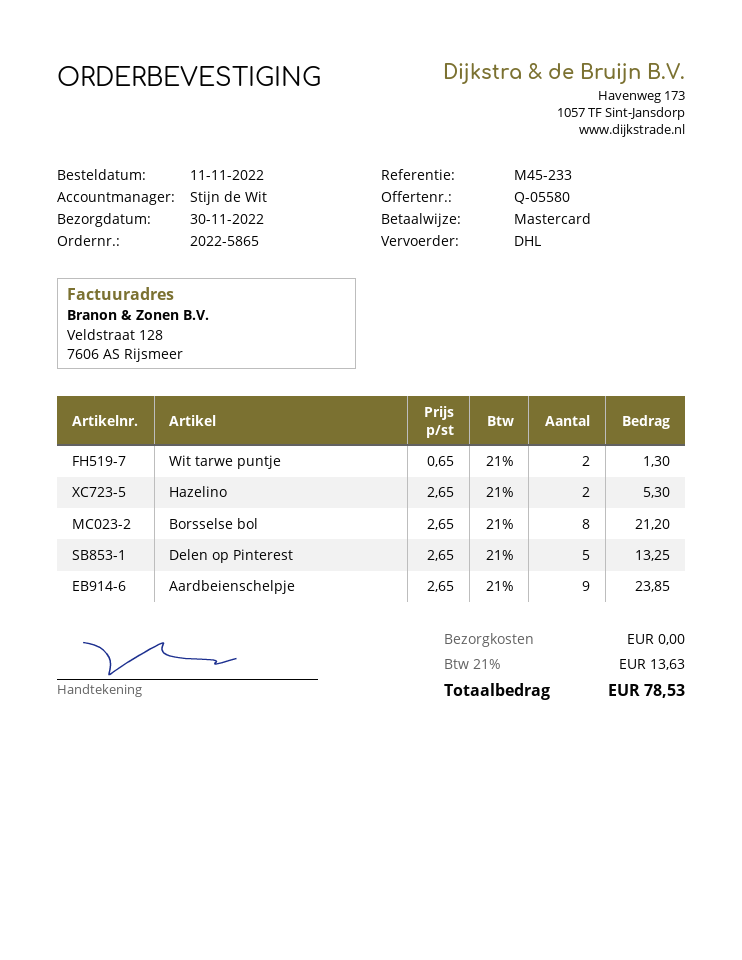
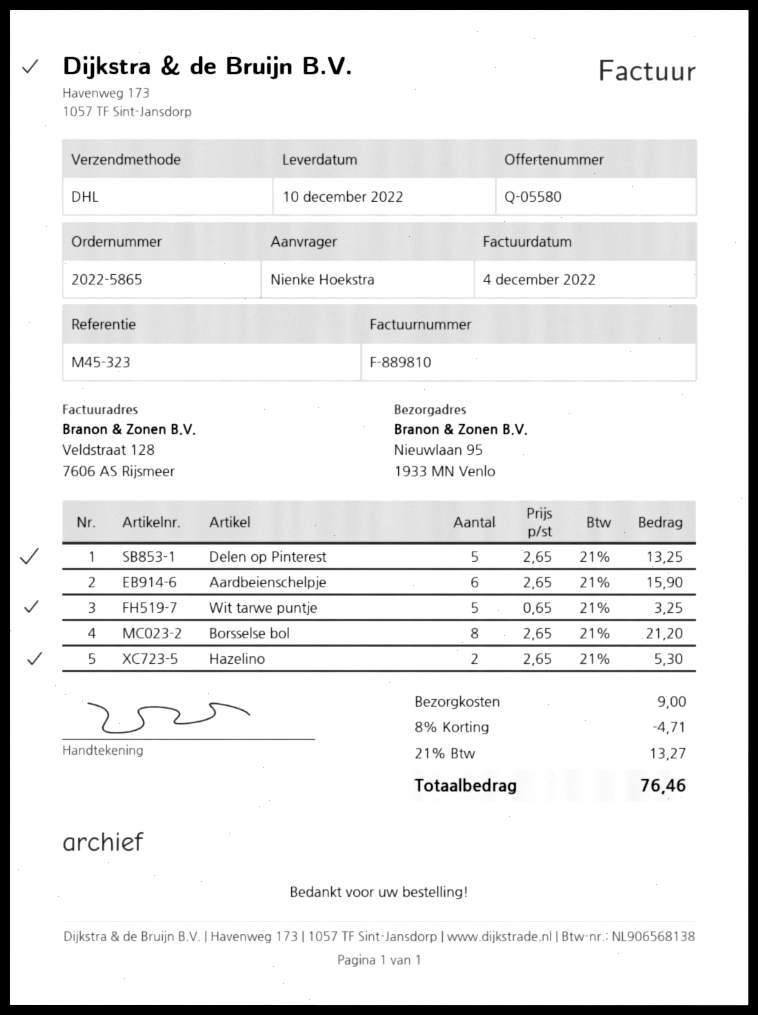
delivery date: 2022-11-30 -> 2022-12-10
reference: M45-233 -> M45-323
Wit tarwe puntje: 2 x 0.65 = 1.30 -> 5 x 0.65 = 3.25
Aardbeienschelpje: 9 x 2.65 = 23.85 -> 6 x 2.65 = 15.90
discount: none -> 8% = 4.71
shipping: 0.00 -> 9.00
tax: 21% = 13.63 -> 21% = 13.27
total: 78.53 -> 76.46

